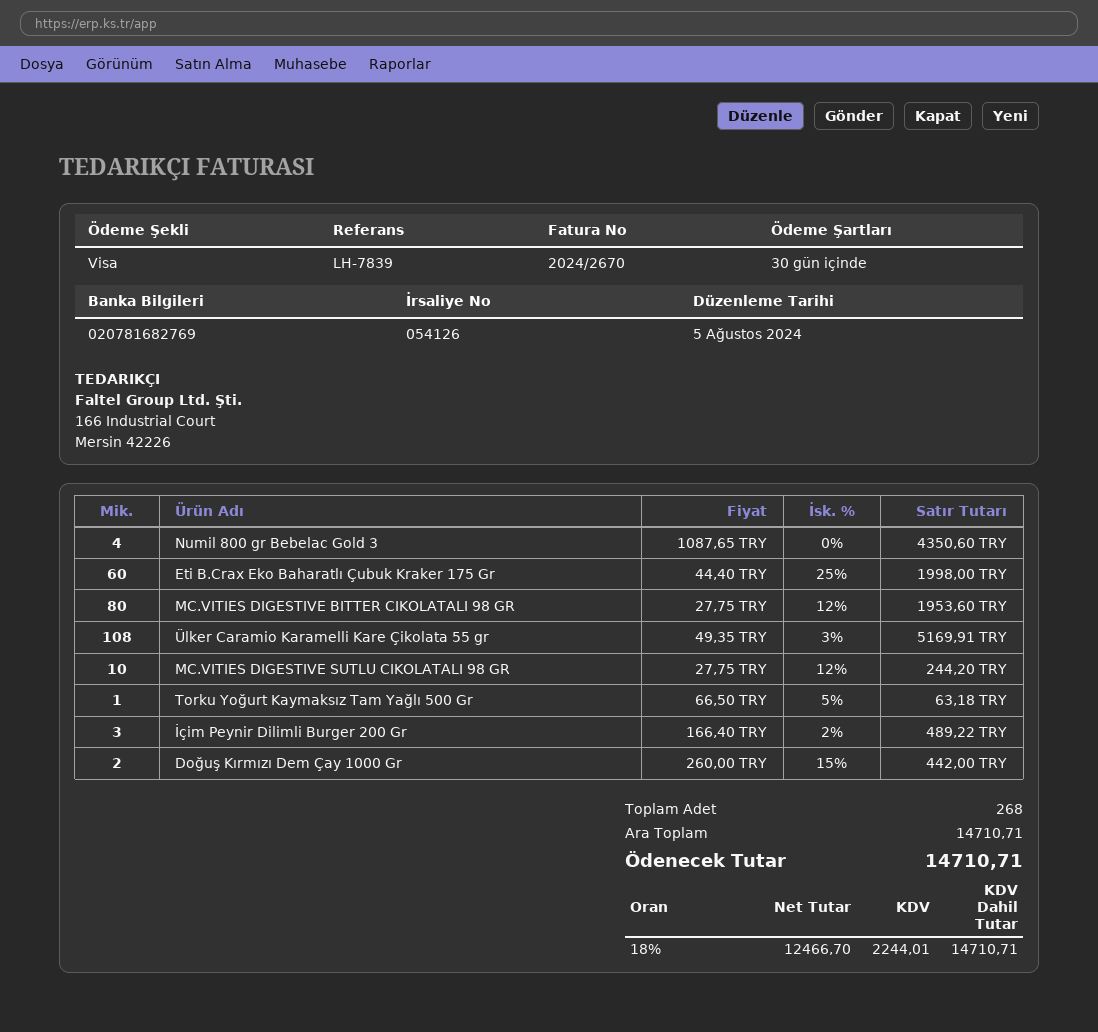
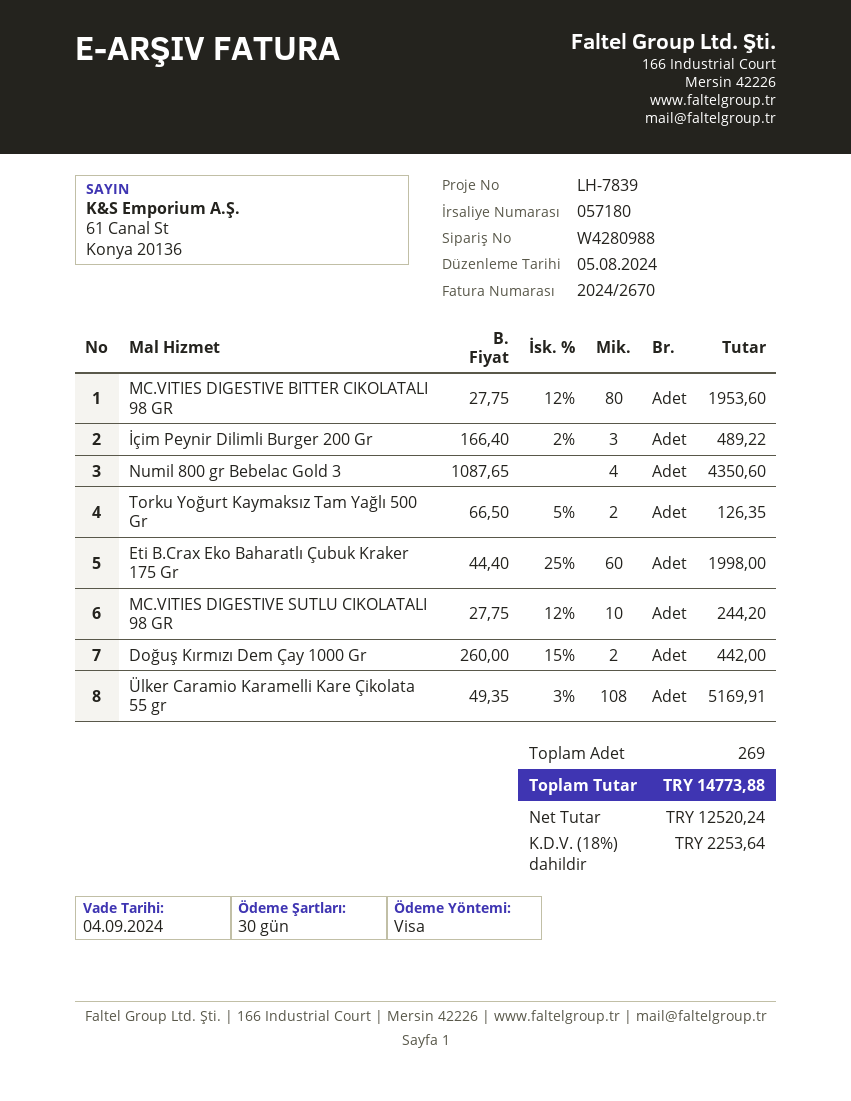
delivery note number: 054126 -> 057180
Torku Yoğurt Kaymaksız Tam Yağlı 500 Gr: 1 x 66.50 - 5% = 63.18 -> 2 x 66.50 - 5% = 126.35
total quantity: 268 -> 269
net: 12466.70 -> 12520.24
tax: 18% = 2244.01 -> 18% = 2253.64
total: 14710.71 -> 14773.88

